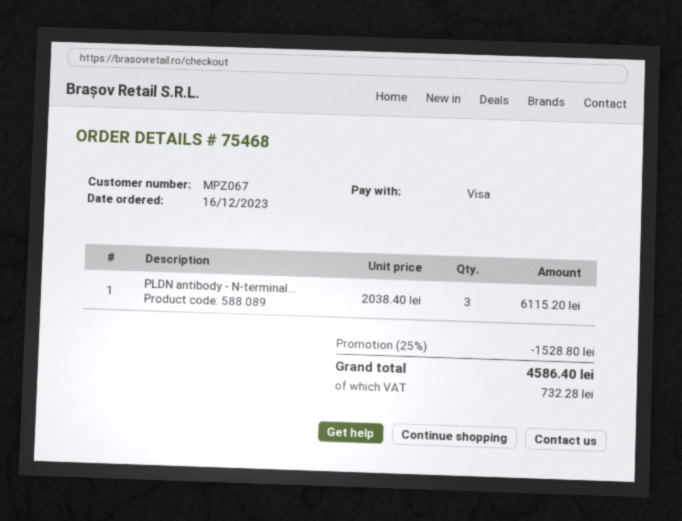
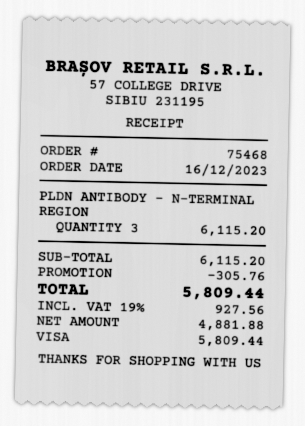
discount: 1528.80 -> 305.76
tax: 732.28 -> 927.56
total: 4586.40 -> 5809.44

